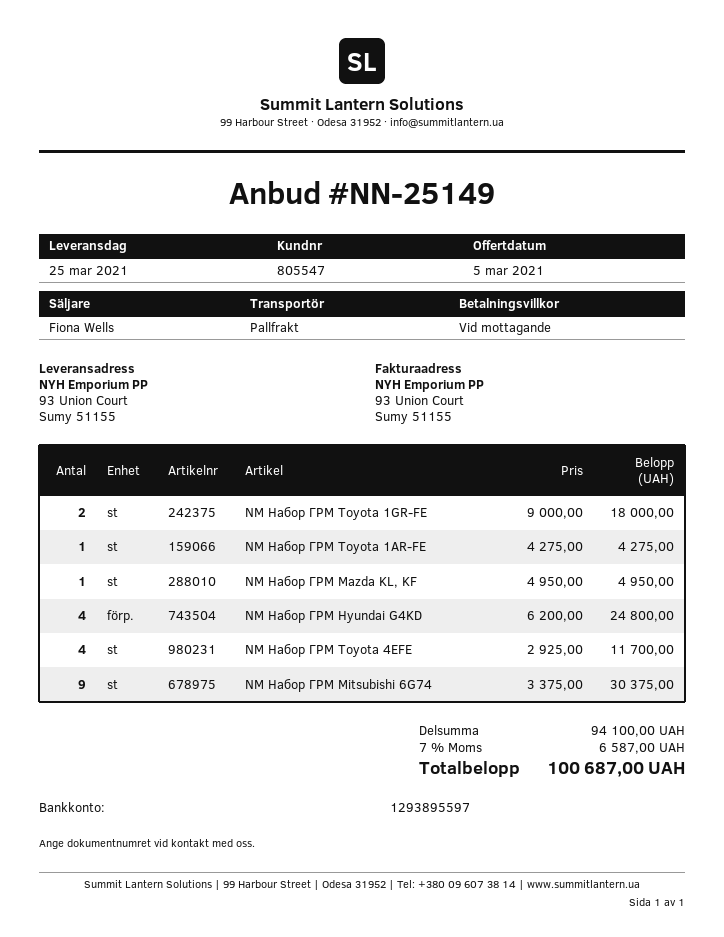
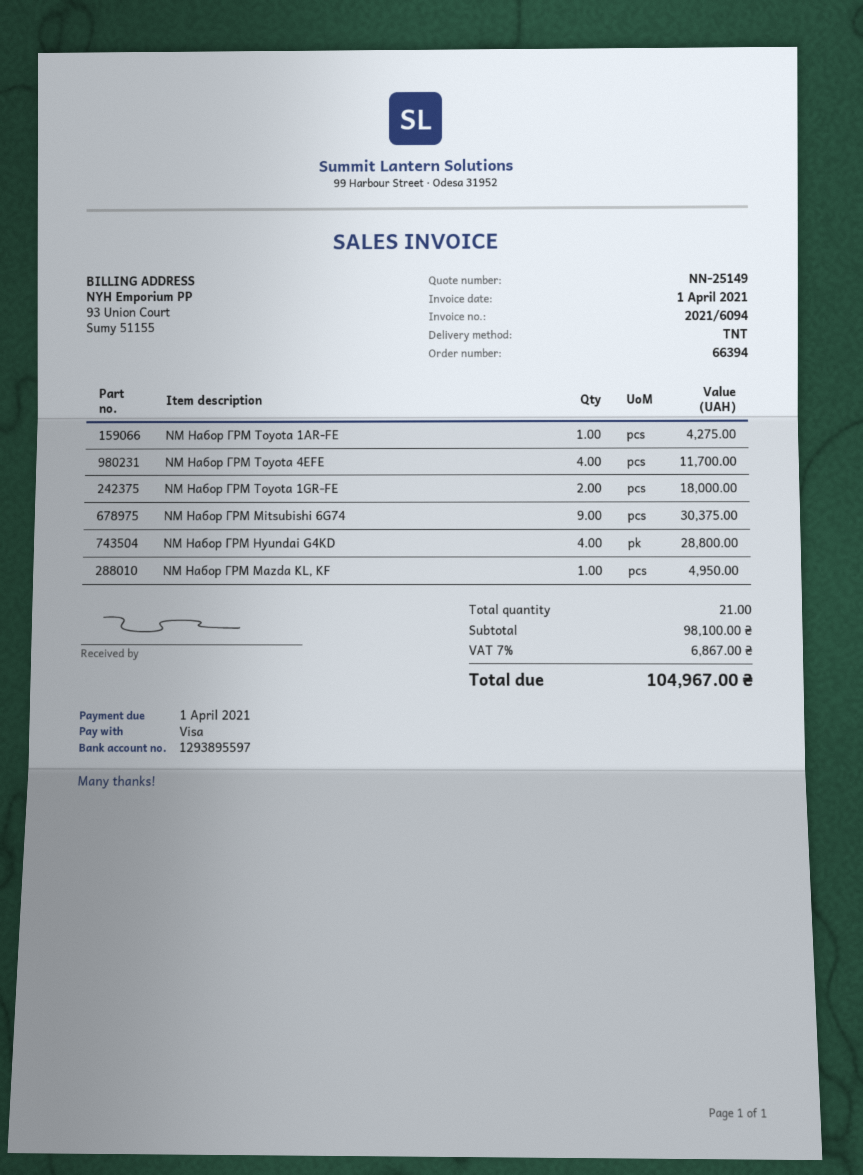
shipping method: pallet freight -> TNT
NM Набор ГРМ Hyundai G4KD: 4 for 24800.00 -> 4 for 28800.00
subtotal: 94100.00 -> 98100.00
tax: 7% = 6587.00 -> 7% = 6867.00
total: 100687.00 -> 104967.00

